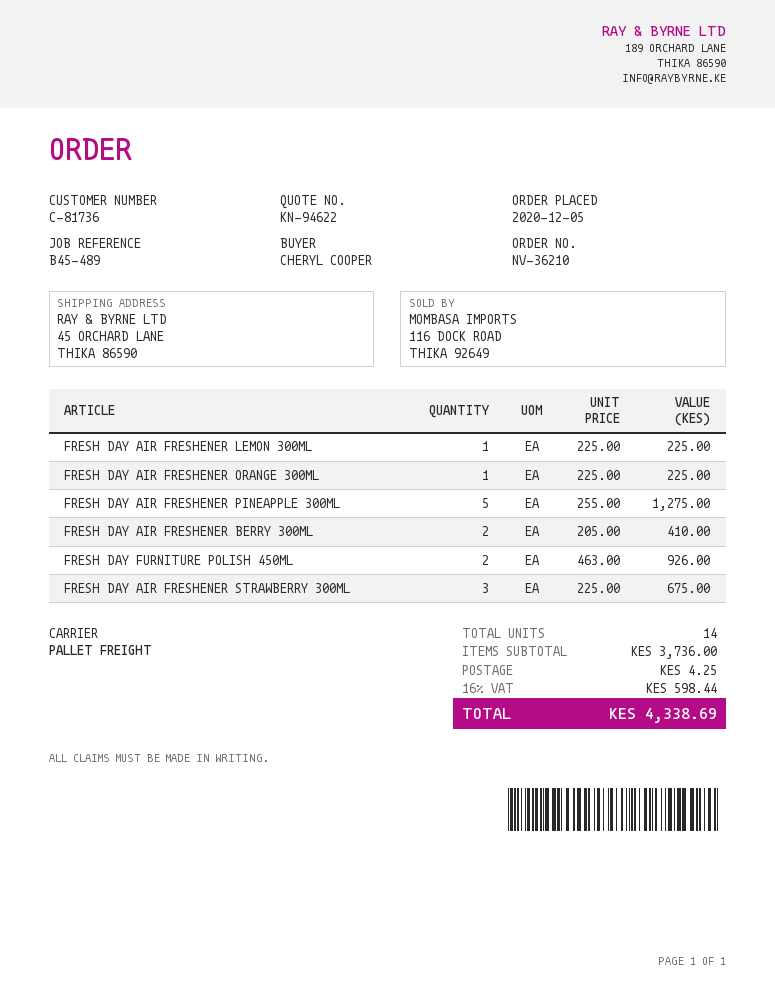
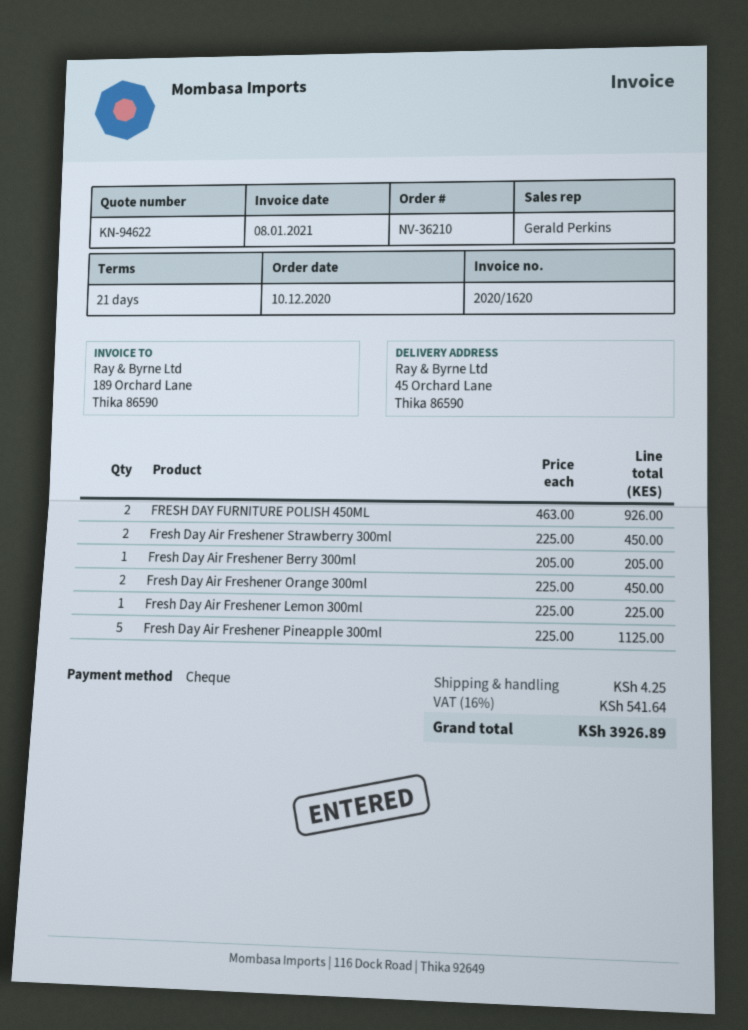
order date: 2020-12-05 -> 2020-12-10
FRESH DAY AIR FRESHENER ORANGE 300ML: 1 x 225.00 = 225.00 -> 2 x 225.00 = 450.00
FRESH DAY AIR FRESHENER PINEAPPLE 300ML: 5 x 255.00 = 1275.00 -> 5 x 225.00 = 1125.00
FRESH DAY AIR FRESHENER BERRY 300ML: 2 x 205.00 = 410.00 -> 1 x 205.00 = 205.00
FRESH DAY AIR FRESHENER STRAWBERRY 300ML: 3 x 225.00 = 675.00 -> 2 x 225.00 = 450.00
tax: 16% = 598.44 -> 16% = 541.64
total: 4338.69 -> 3926.89

